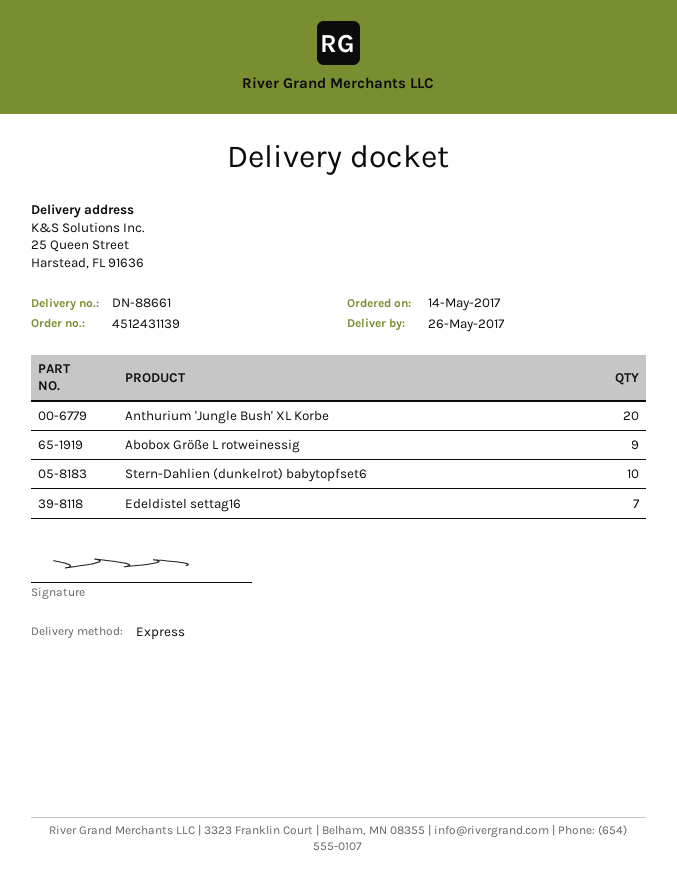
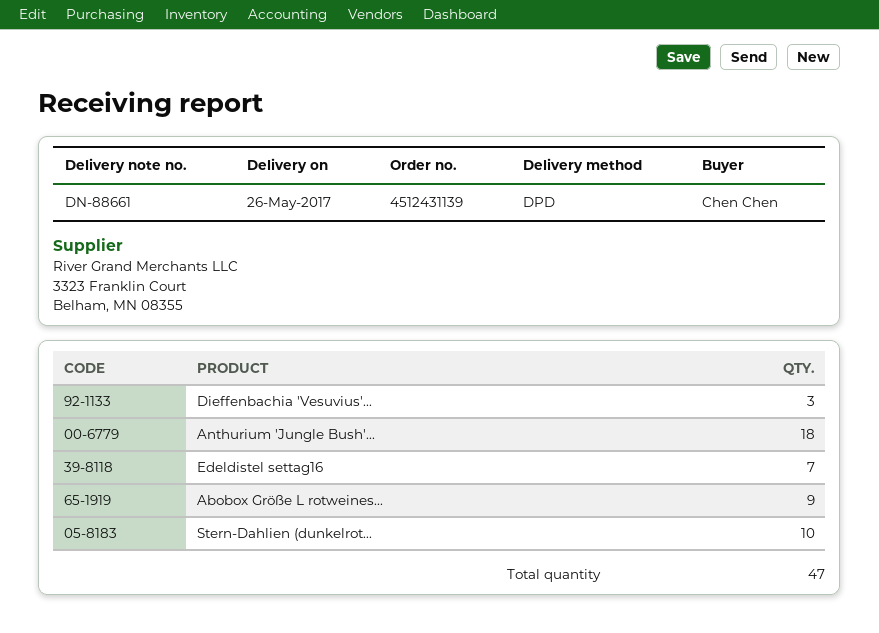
shipping method: express -> DPD
Anthurium 'Jungle Bush' XL Korbe: 20 -> 18
Dieffenbachia 'Vesuvius'...: none -> 3

